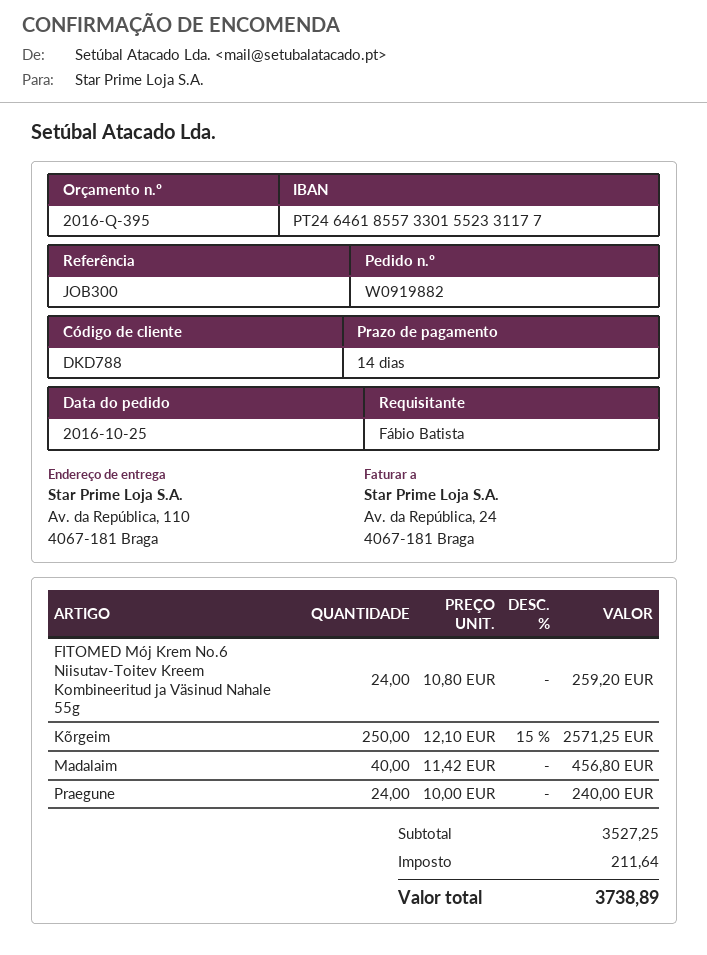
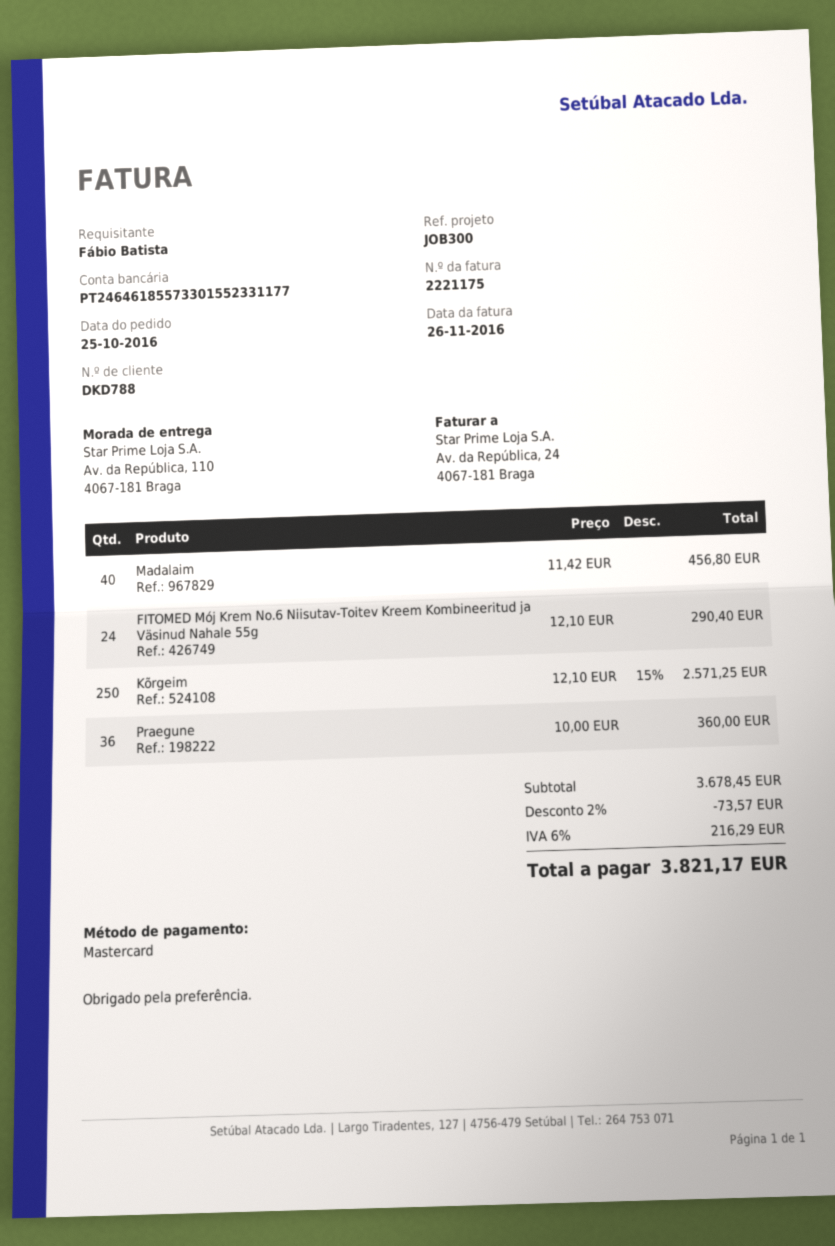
FITOMED Mój Krem No.6 Niisutav-Toitev Kreem Kombineeritud ja Väsinud Nahale 55g: 24 x 10.80 = 259.20 -> 24 x 12.10 = 290.40
Praegune: 24 x 10.00 = 240.00 -> 36 x 10.00 = 360.00
subtotal: 3527.25 -> 3678.45
discount: none -> 2% = 73.57
tax: 211.64 -> 216.29
total: 3738.89 -> 3821.17

